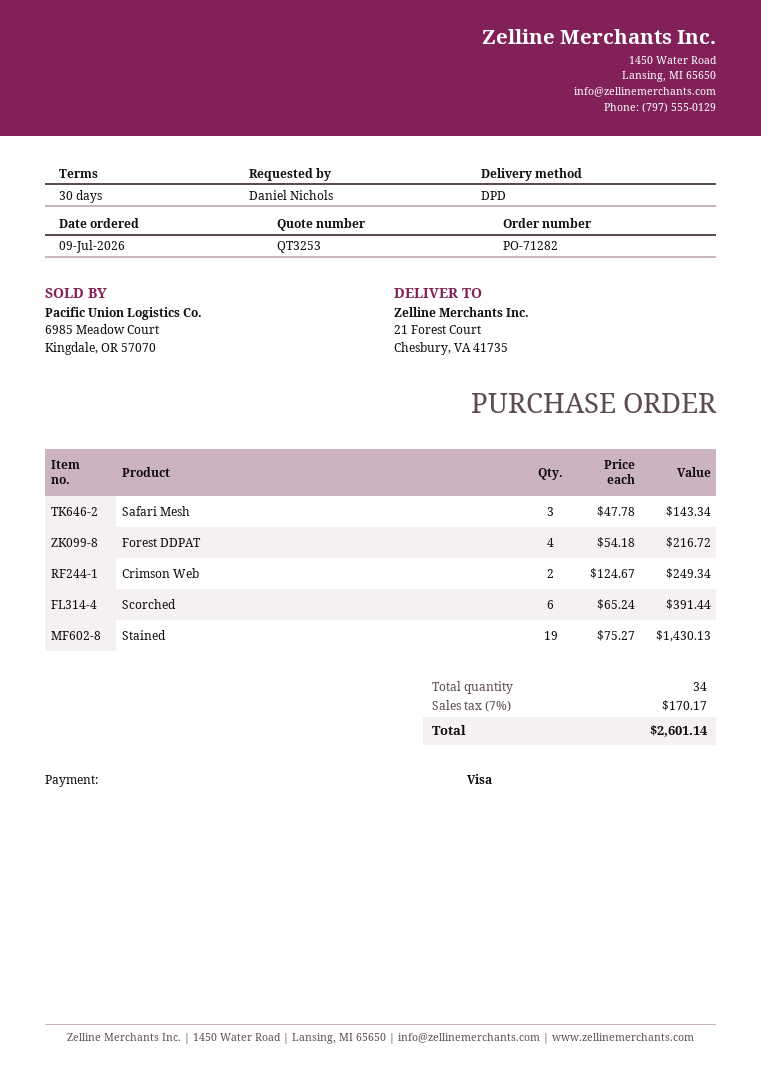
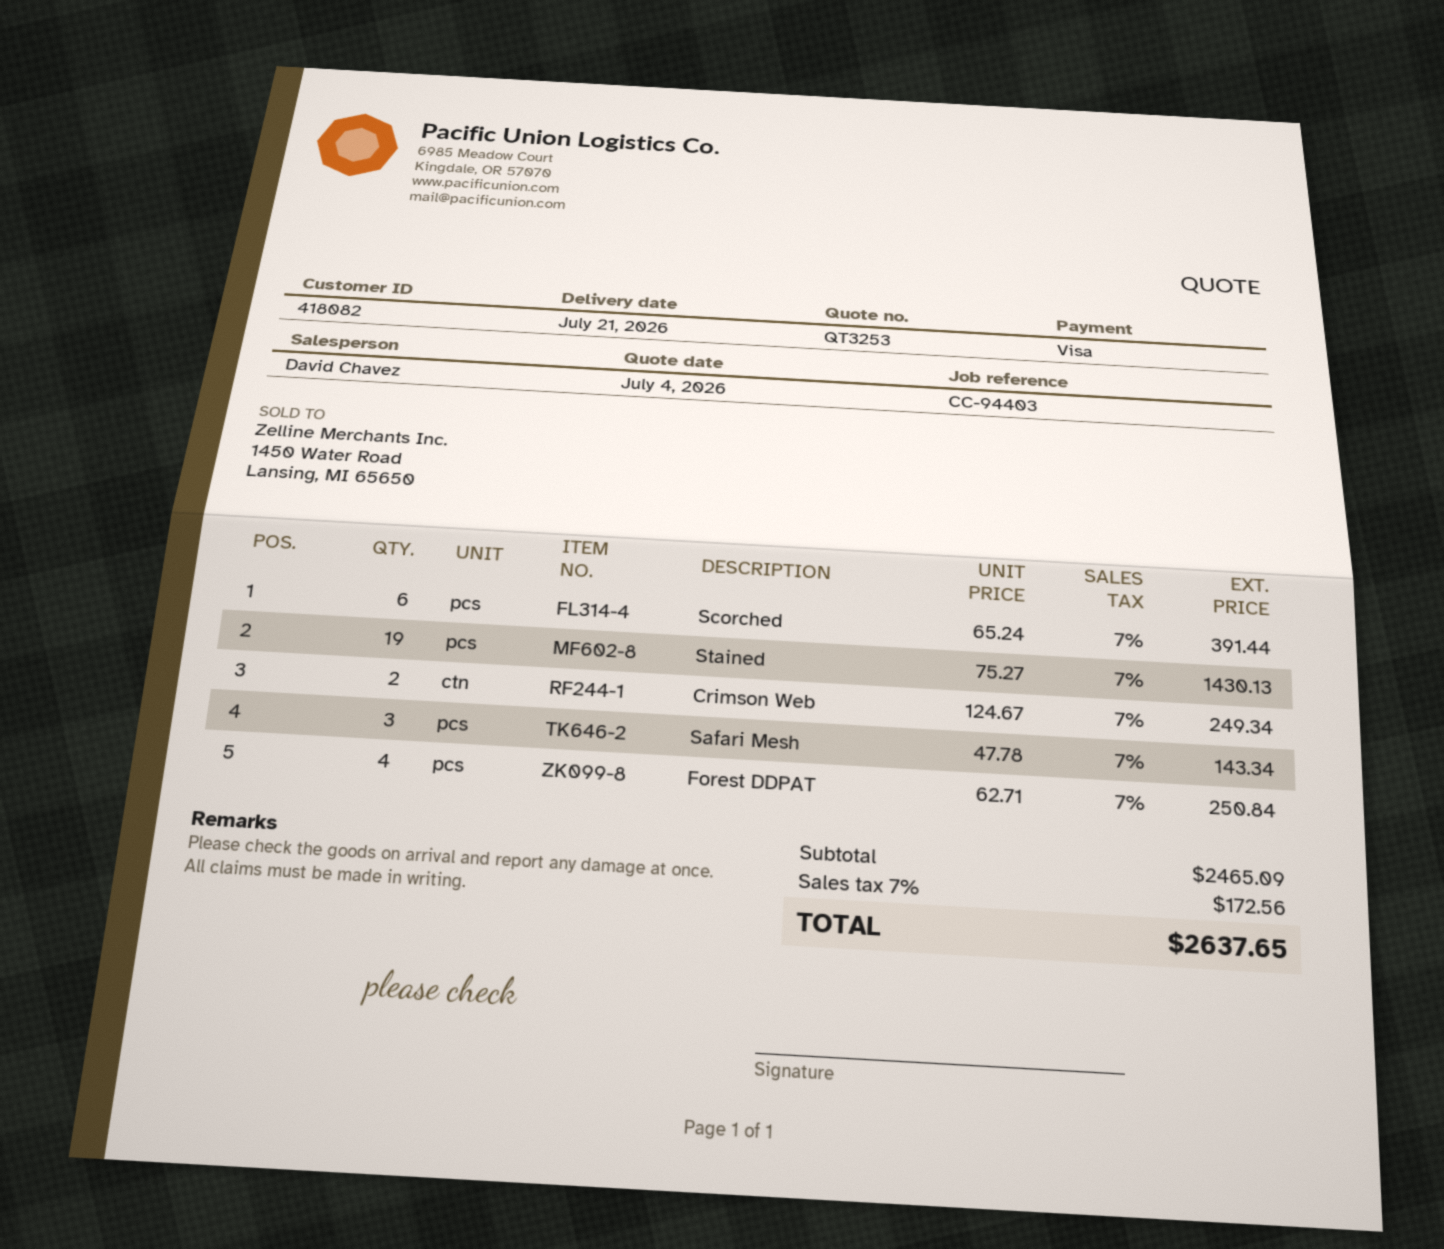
Forest DDPAT: 4 x 54.18 = 216.72 -> 4 x 62.71 = 250.84
tax: 7% = 170.17 -> 7% = 172.56
total: 2601.14 -> 2637.65

